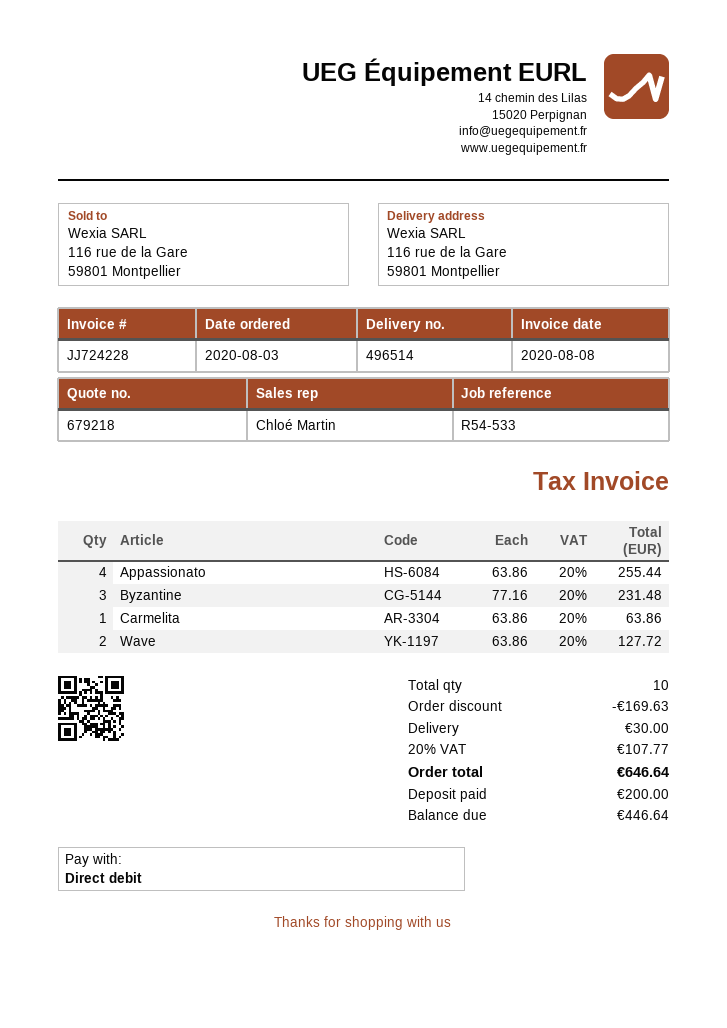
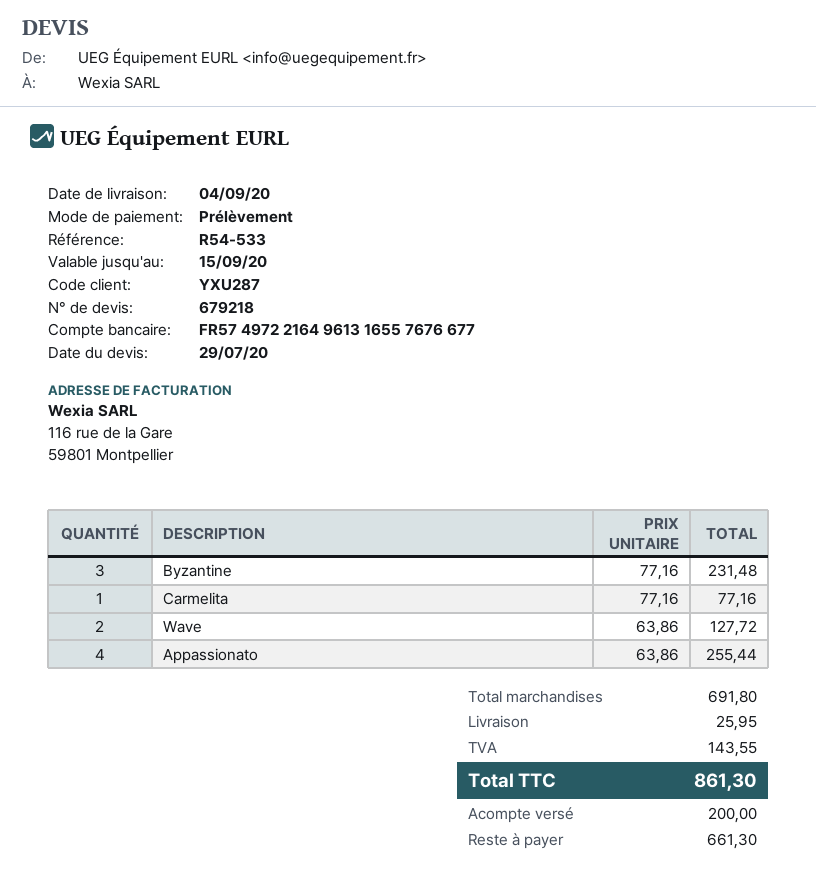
Carmelita: 1 x 63.86 = 63.86 -> 1 x 77.16 = 77.16
discount: 169.63 -> none
shipping: 30.00 -> 25.95
tax: 107.77 -> 143.55
total: 646.64 -> 861.30
balance: 446.64 -> 661.30

